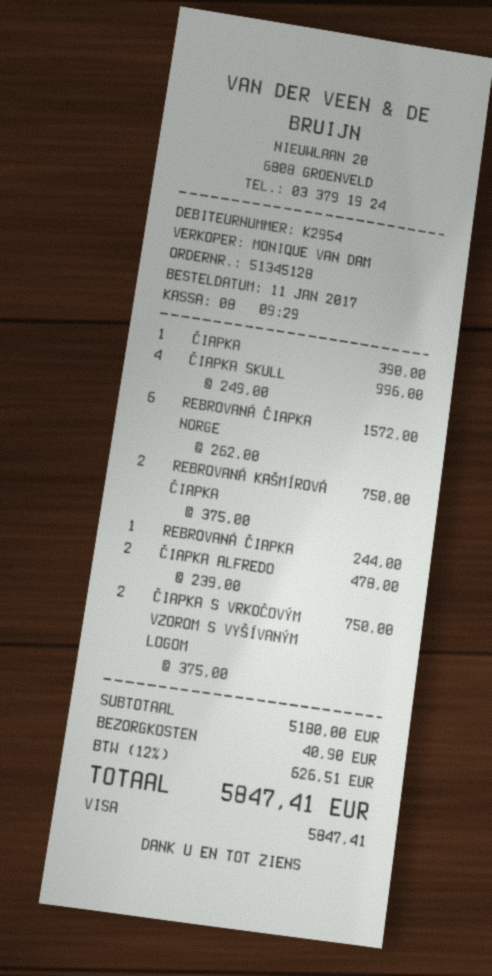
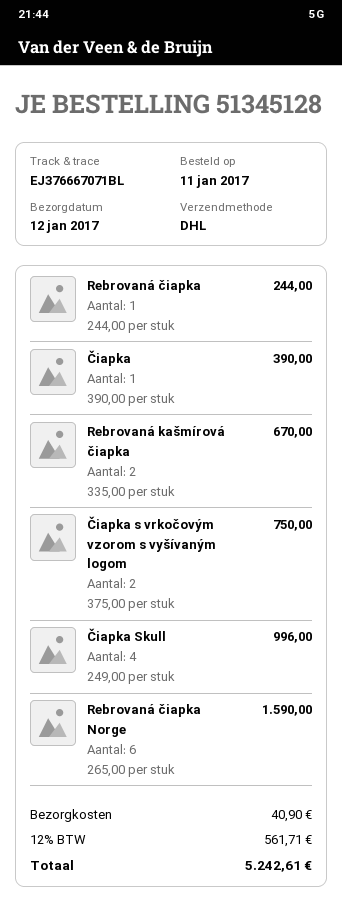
REBROVANÁ ČIAPKA NORGE: 6 x 262.00 = 1572.00 -> 6 x 265.00 = 1590.00
REBROVANÁ KAŠMÍROVÁ ČIAPKA: 2 x 375.00 = 750.00 -> 2 x 335.00 = 670.00
ČIAPKA ALFREDO: 2 x 239.00 = 478.00 -> none
tax: 12% = 626.51 -> 12% = 561.71
total: 5847.41 -> 5242.61

